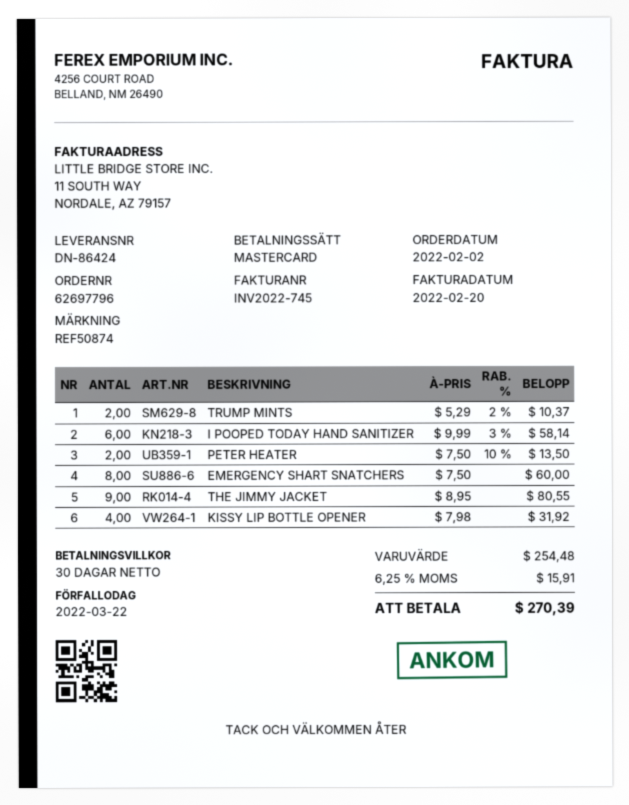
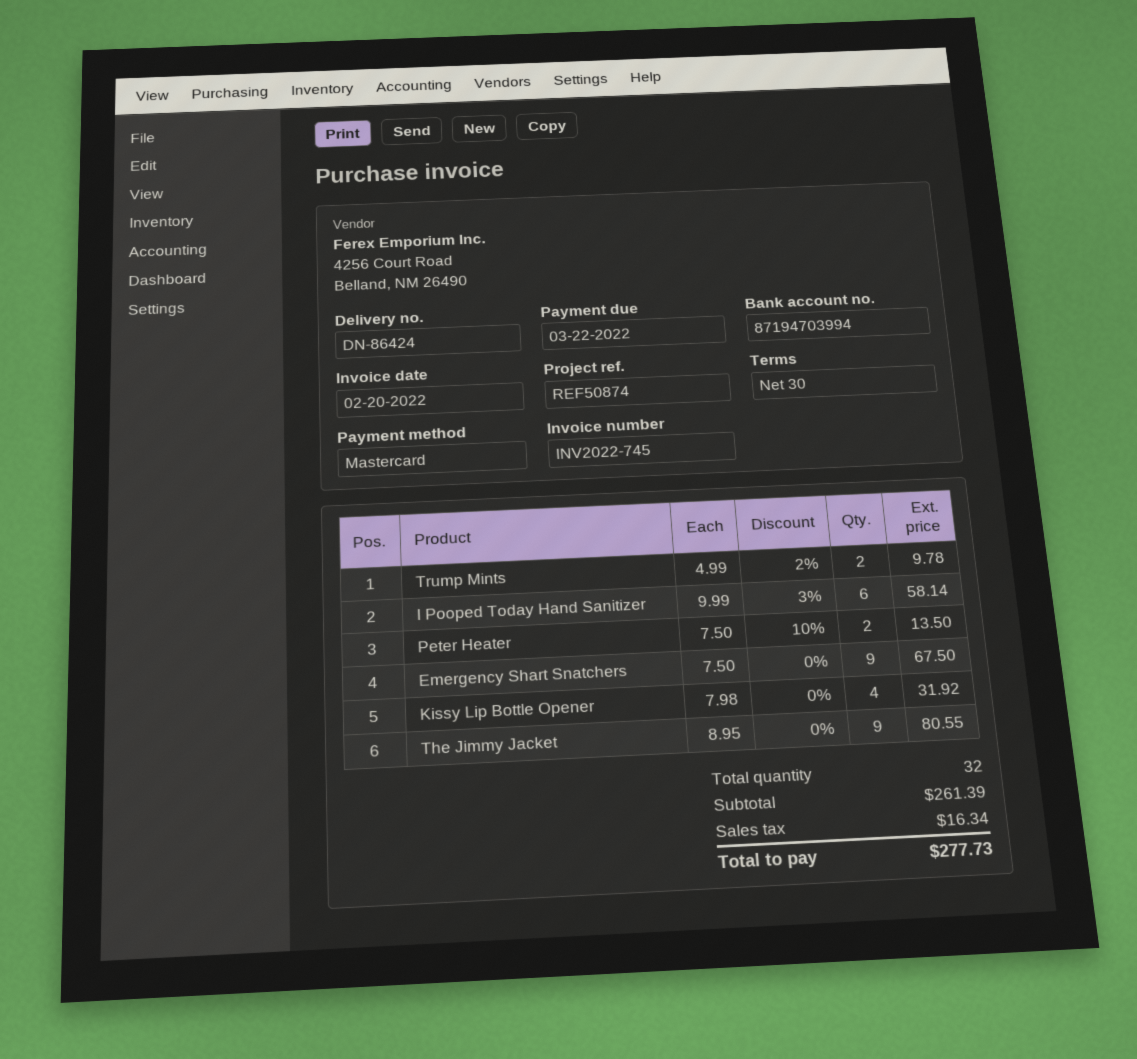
TRUMP MINTS: 2 x 5.29 - 2% = 10.37 -> 2 x 4.99 - 2% = 9.78
EMERGENCY SHART SNATCHERS: 8 x 7.50 = 60.00 -> 9 x 7.50 = 67.50
subtotal: 254.48 -> 261.39
tax: 15.91 -> 16.34
total: 270.39 -> 277.73

